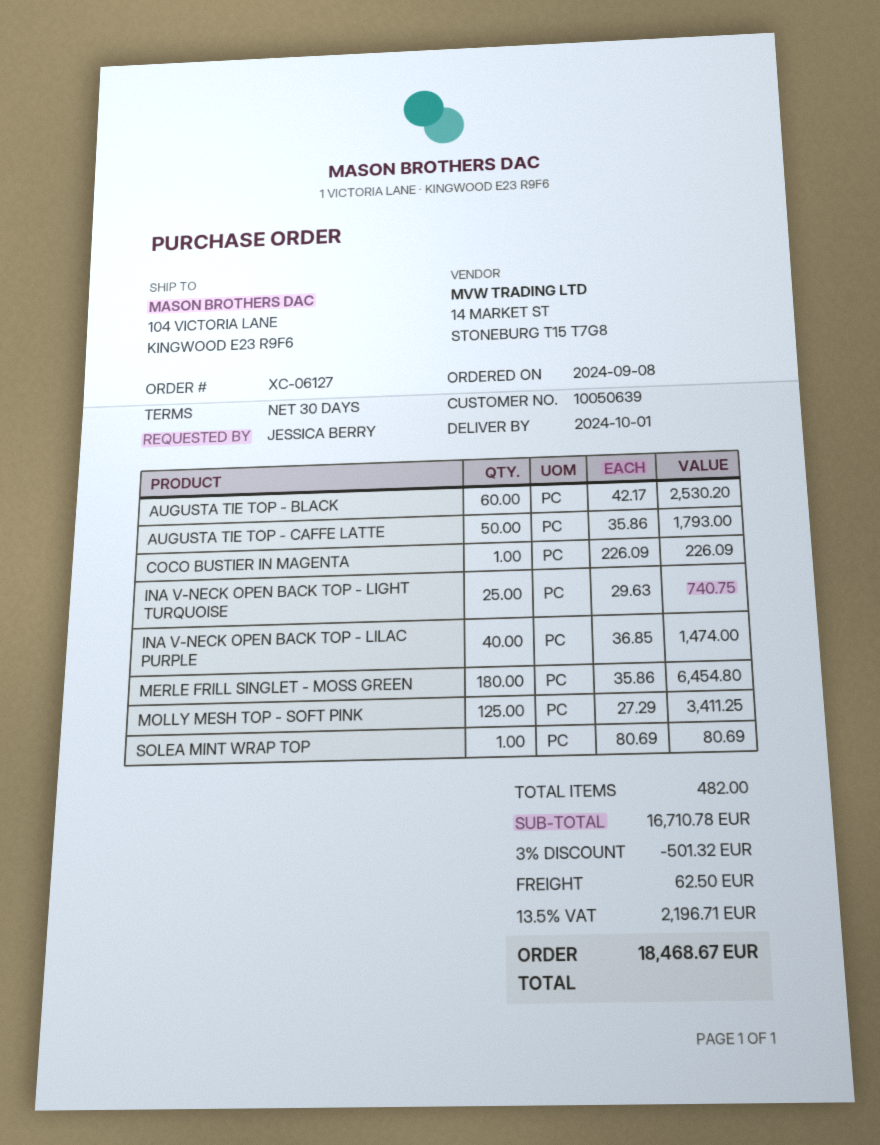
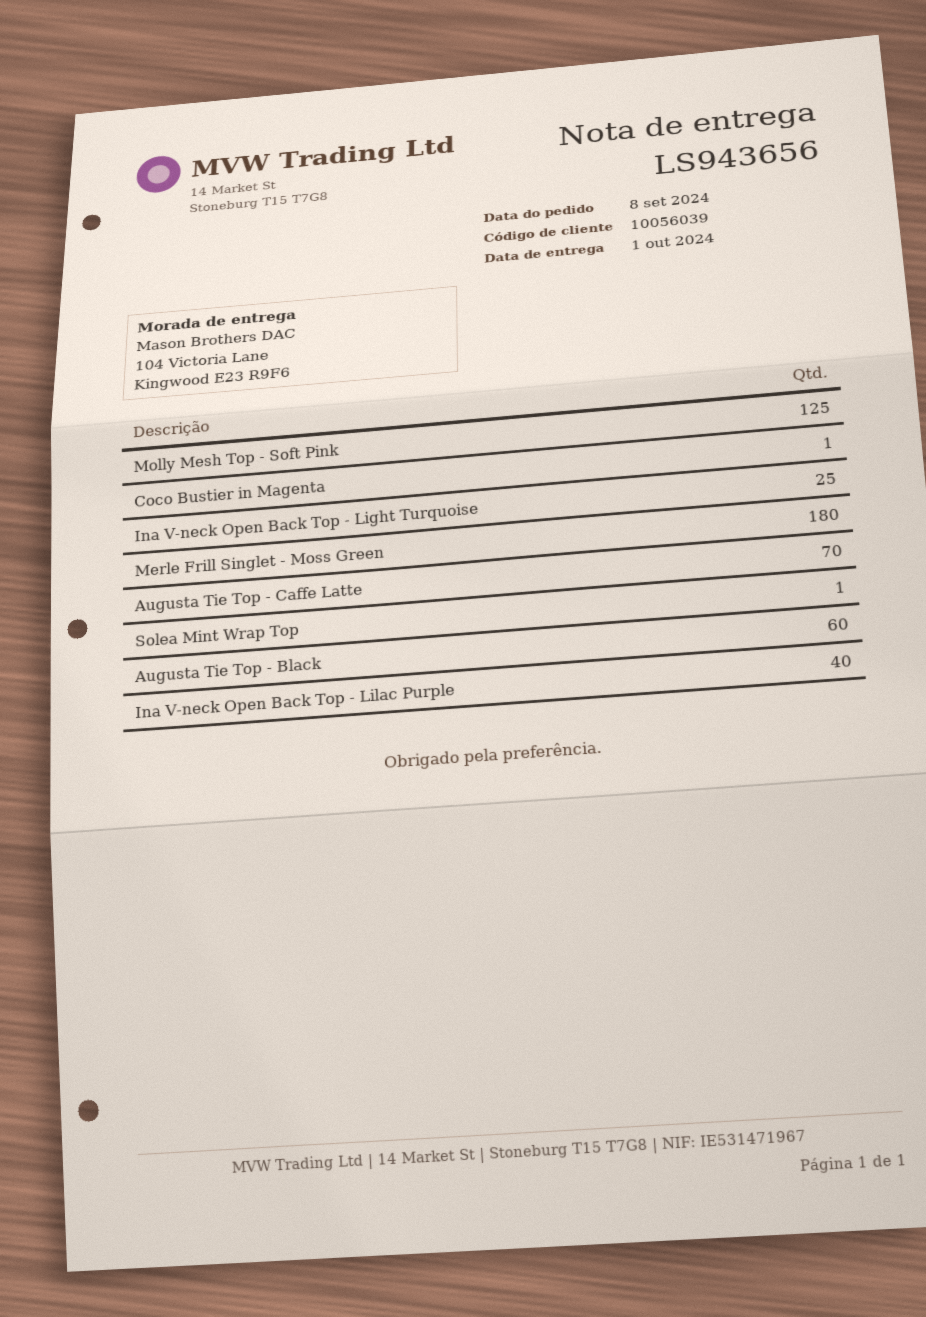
customer number: 10050639 -> 10056039
AUGUSTA TIE TOP - CAFFE LATTE: 50 -> 70

